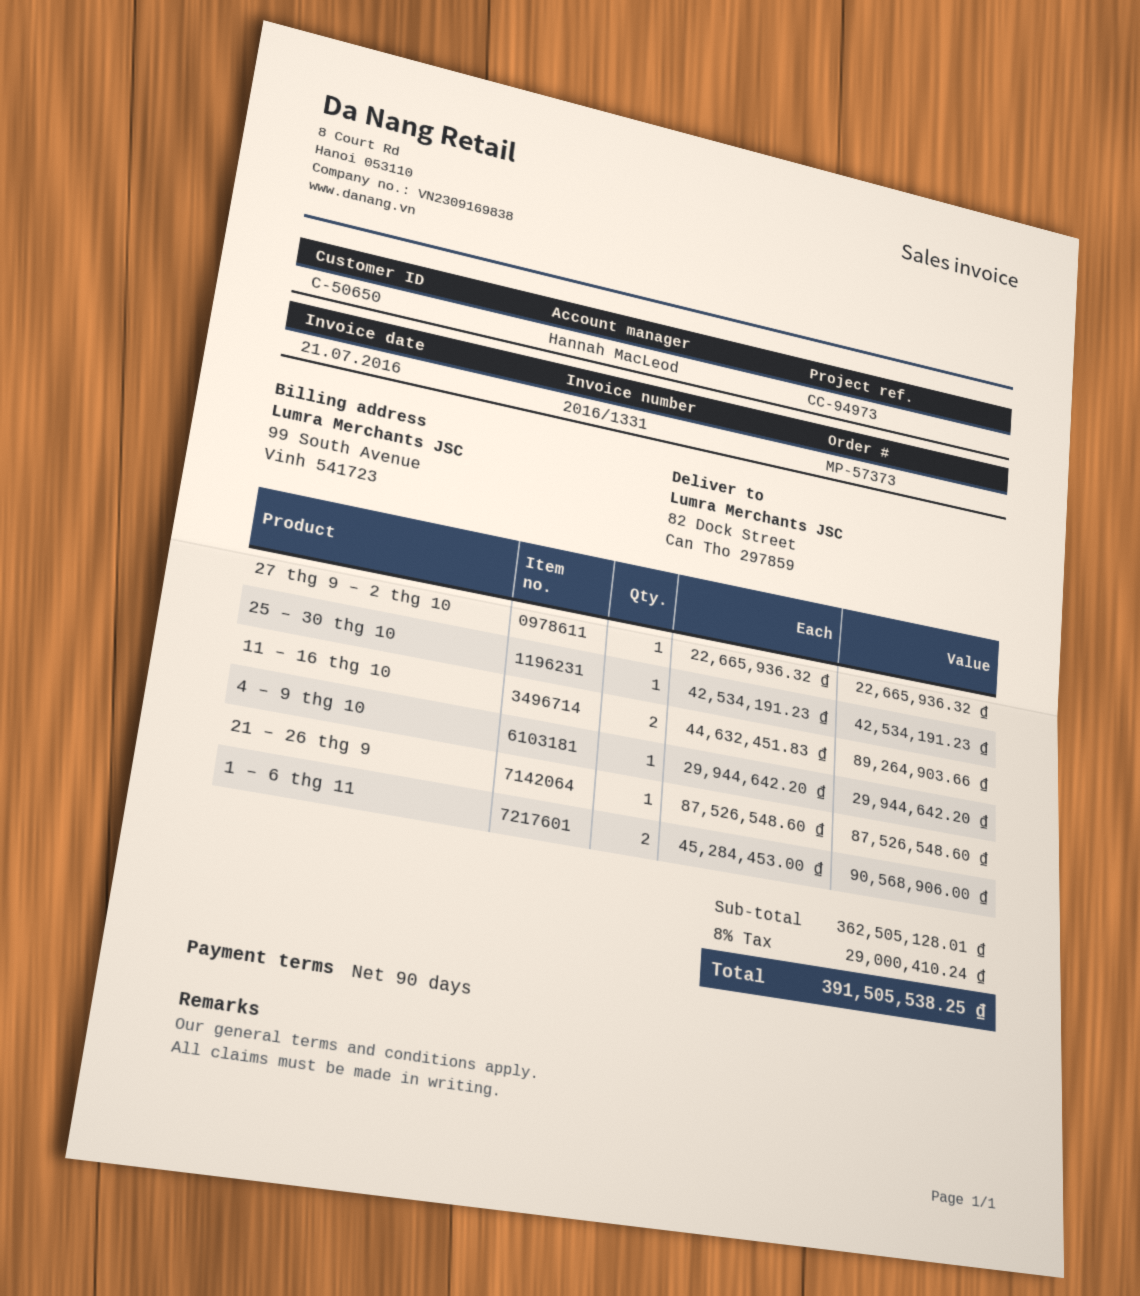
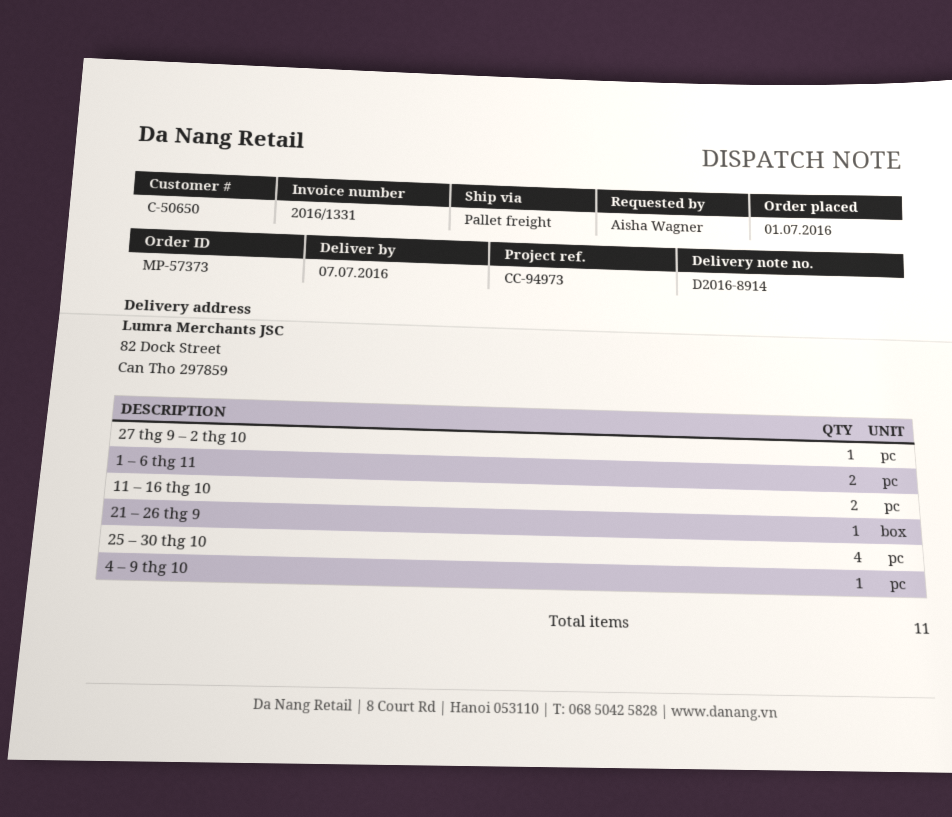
25 – 30 thg 10: 1 -> 4

